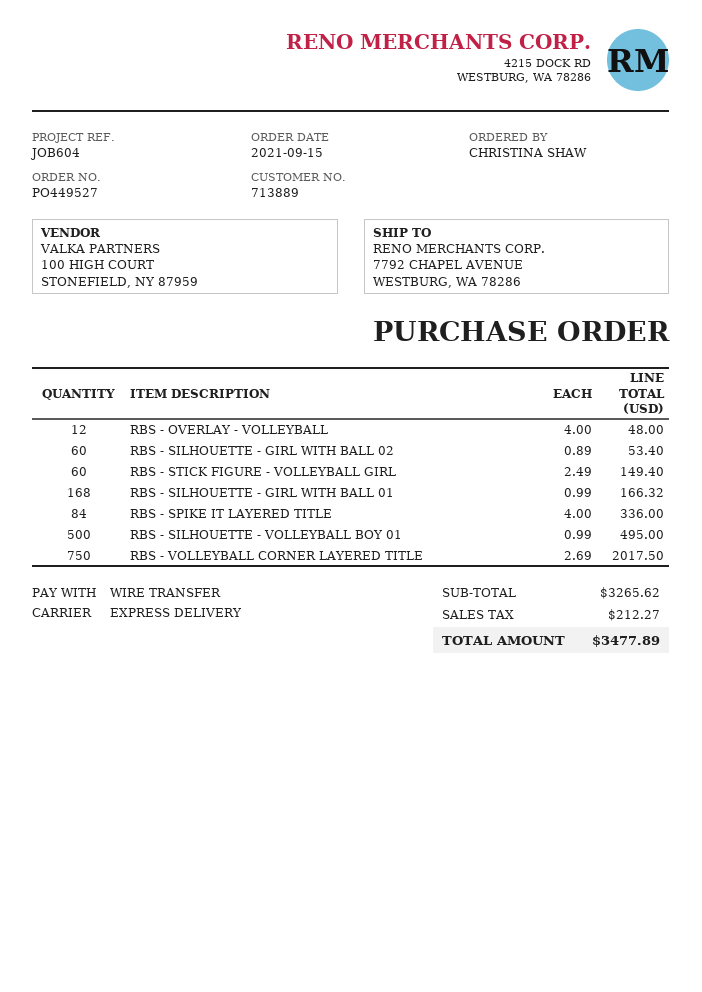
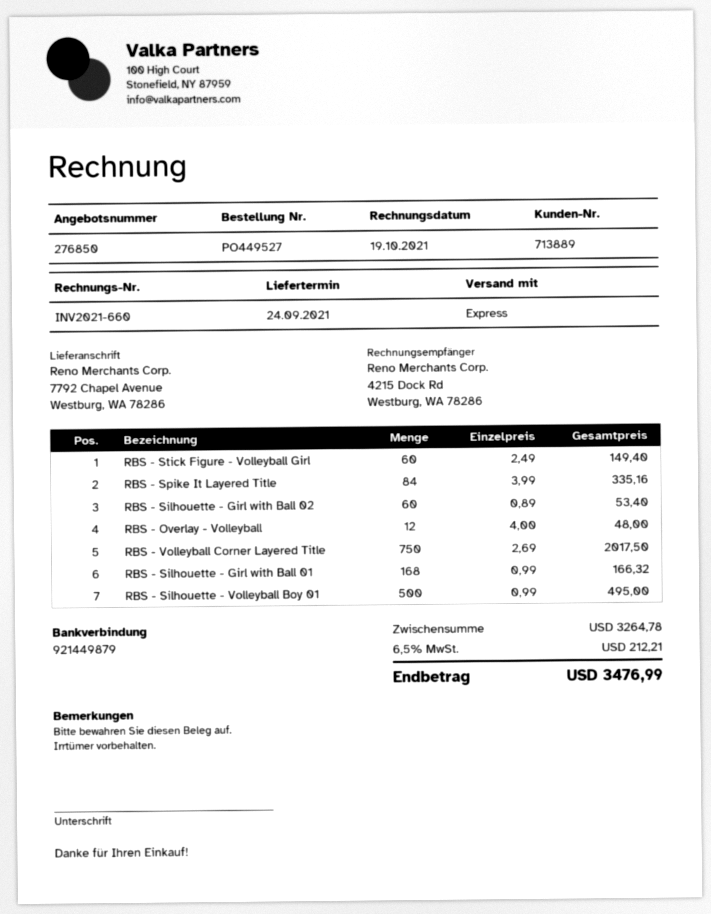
RBS - SPIKE IT LAYERED TITLE: 84 x 4.00 = 336.00 -> 84 x 3.99 = 335.16
subtotal: 3265.62 -> 3264.78
tax: 212.27 -> 212.21
total: 3477.89 -> 3476.99

